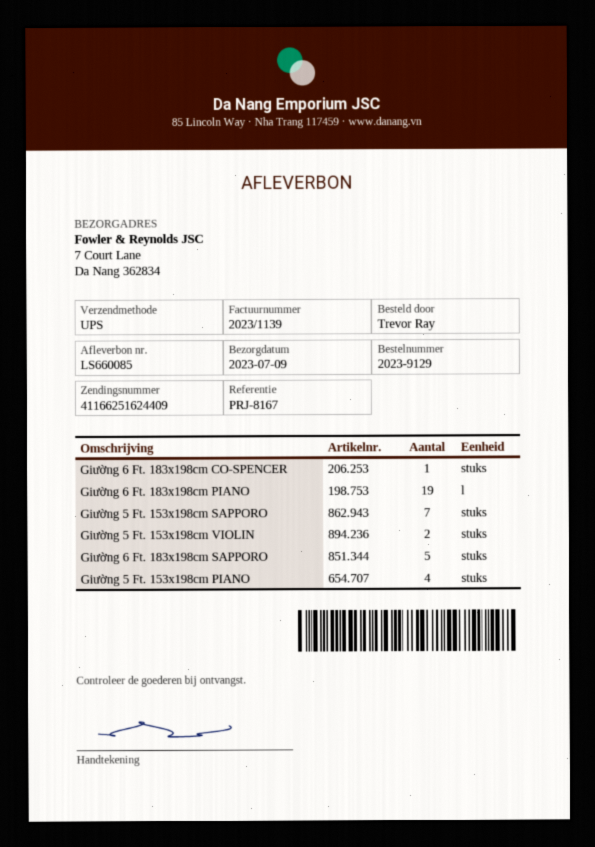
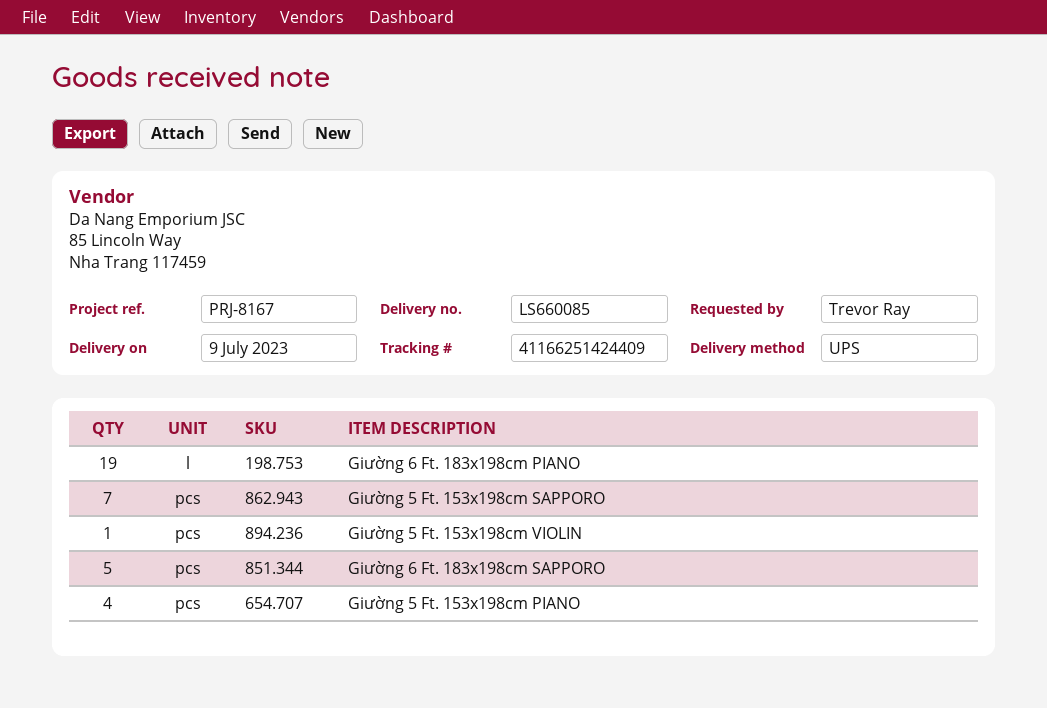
tracking number: 41166251624409 -> 41166251424409
Giường 6 Ft. 183x198cm CO-SPENCER: 1 -> none
Giường 5 Ft. 153x198cm VIOLIN: 2 -> 1

